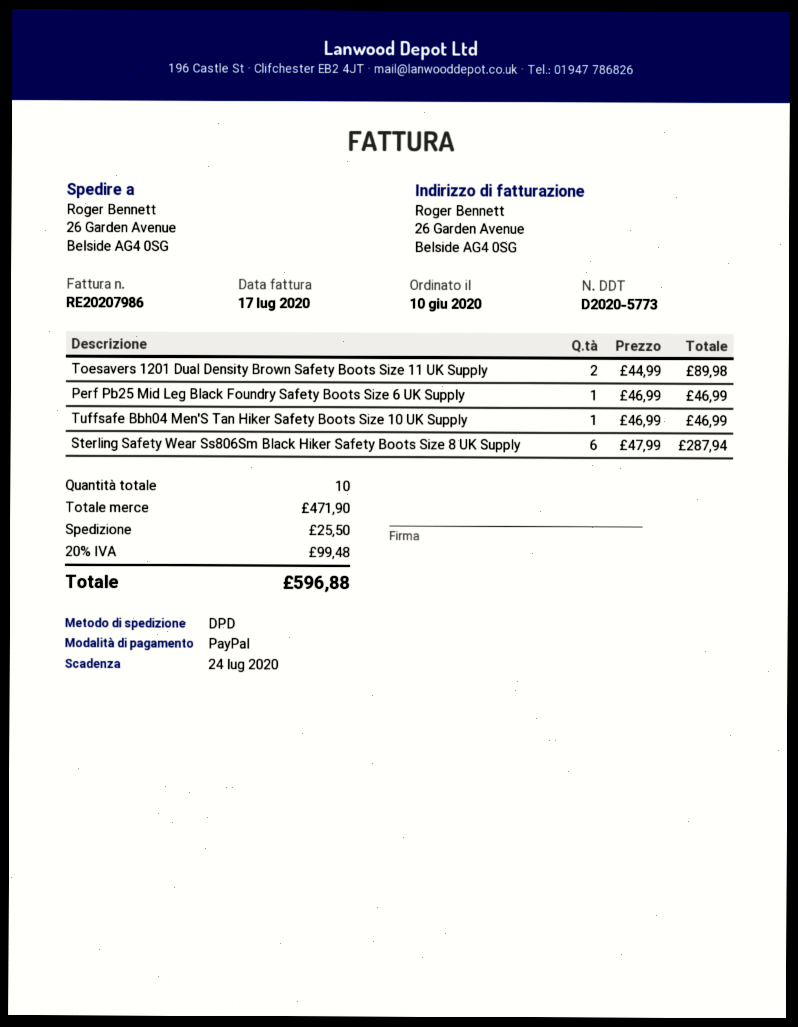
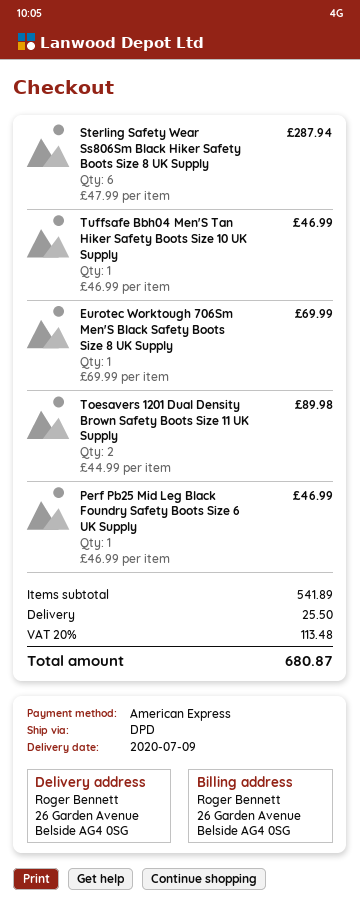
payment method: PayPal -> American Express
Eurotec Worktough 706Sm Men'S Black Safety Boots Size 8 UK Supply: none -> 1 x 69.99 = 69.99
subtotal: 471.90 -> 541.89
tax: 20% = 99.48 -> 20% = 113.48
total: 596.88 -> 680.87

